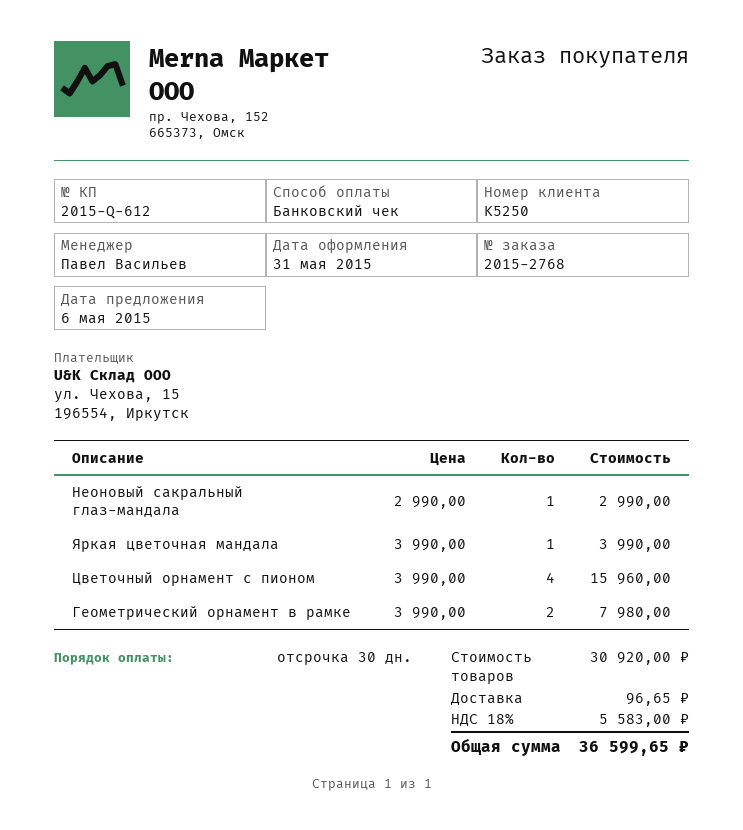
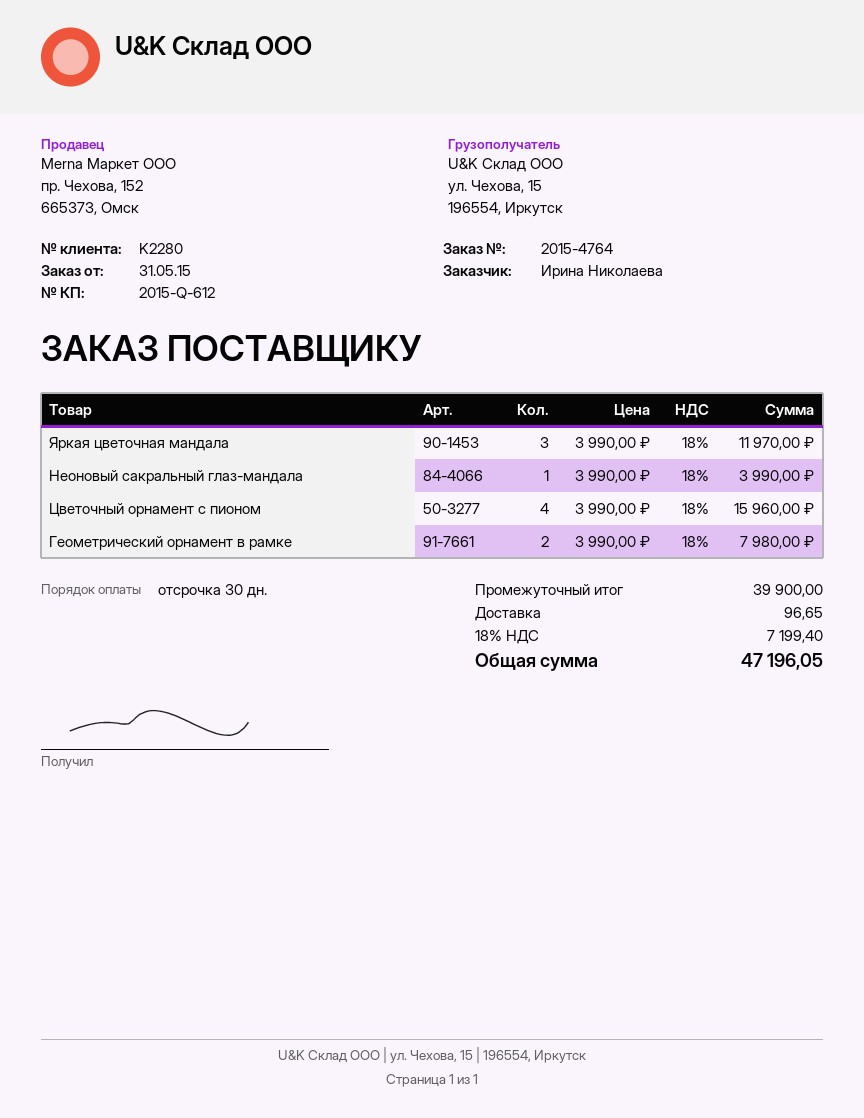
order number: 2015-2768 -> 2015-4764
customer number: K5250 -> K2280
Неоновый сакральный глаз-мандала: 1 x 2990.00 = 2990.00 -> 1 x 3990.00 = 3990.00
Яркая цветочная мандала: 1 x 3990.00 = 3990.00 -> 3 x 3990.00 = 11970.00
subtotal: 30920.00 -> 39900.00
tax: 18% = 5583.00 -> 18% = 7199.40
total: 36599.65 -> 47196.05

